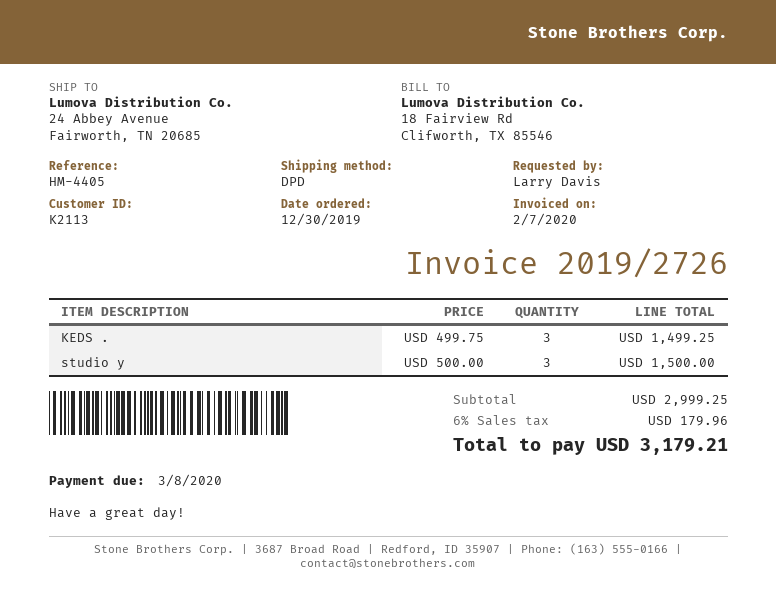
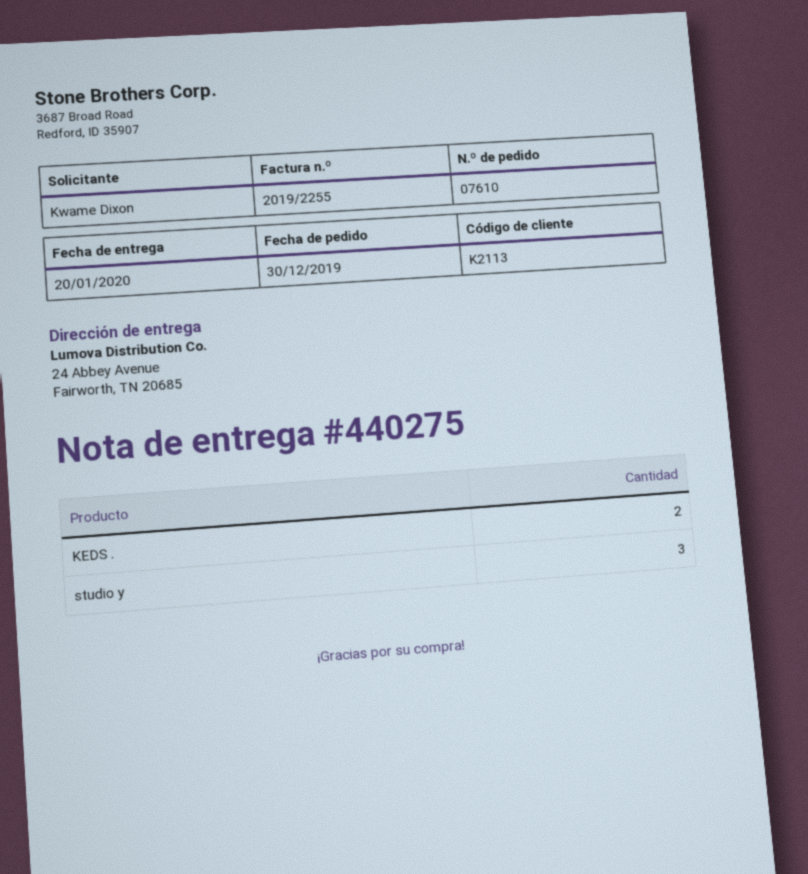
invoice number: 2019/2726 -> 2019/2255
ordered by: Larry Davis -> Kwame Dixon
KEDS .: 3 -> 2

